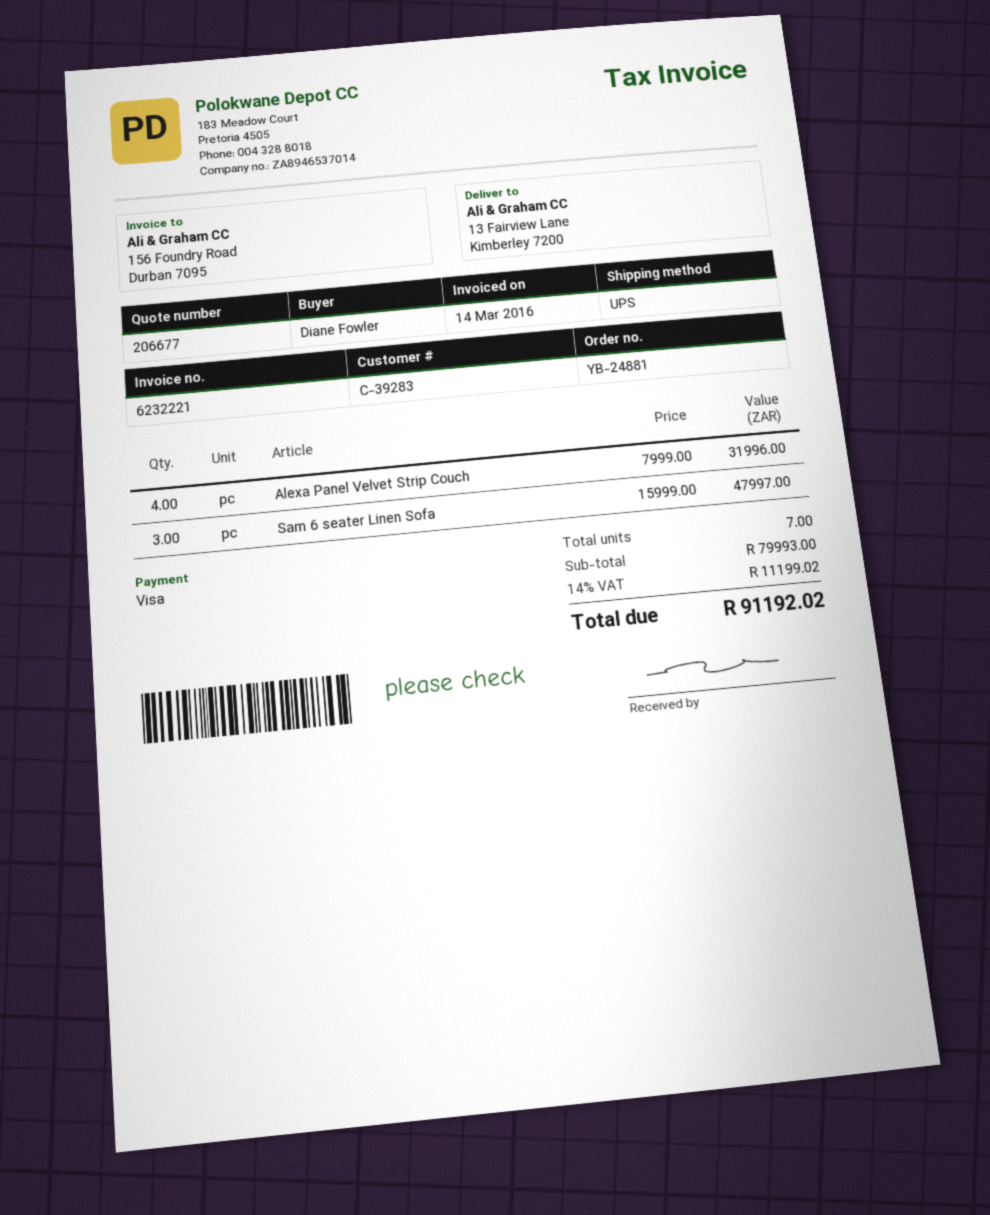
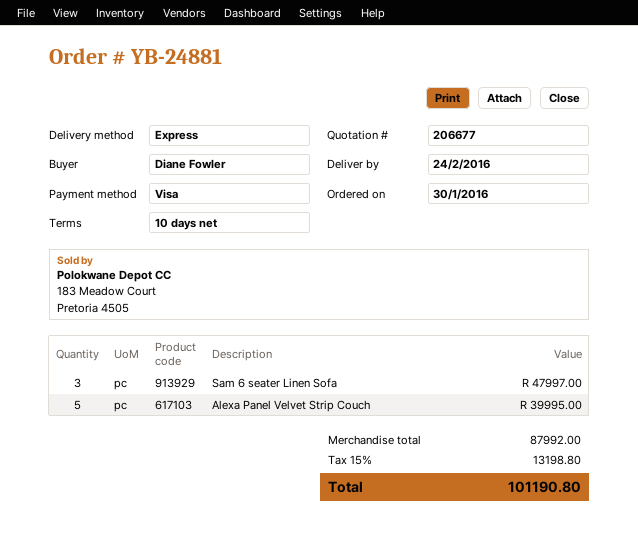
shipping method: UPS -> express
Alexa Panel Velvet Strip Couch: 4 for 31996.00 -> 5 for 39995.00
subtotal: 79993.00 -> 87992.00
tax: 14% = 11199.02 -> 15% = 13198.80
total: 91192.02 -> 101190.80

